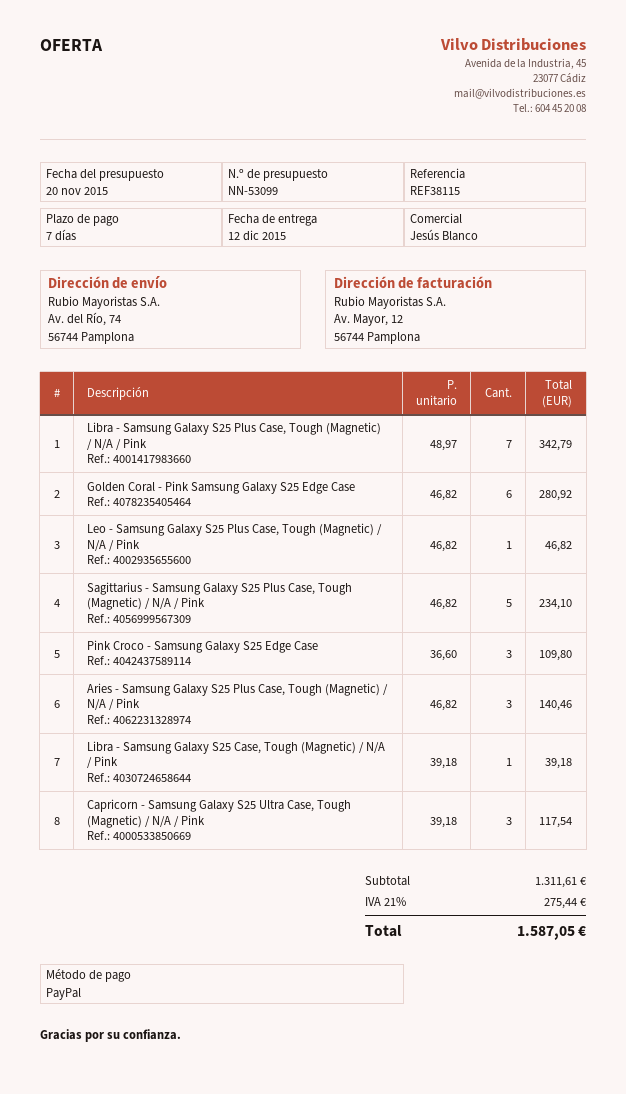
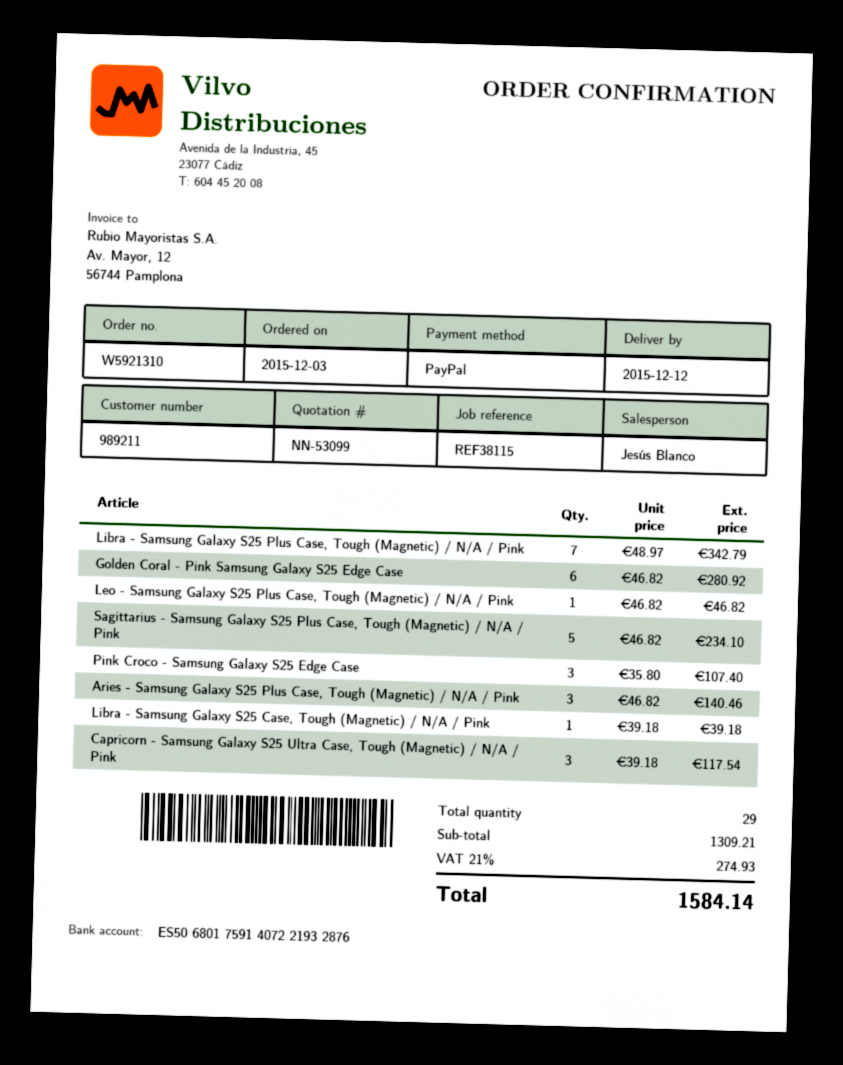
Pink Croco - Samsung Galaxy S25 Edge Case: 3 x 36.60 = 109.80 -> 3 x 35.80 = 107.40
subtotal: 1311.61 -> 1309.21
tax: 21% = 275.44 -> 21% = 274.93
total: 1587.05 -> 1584.14

